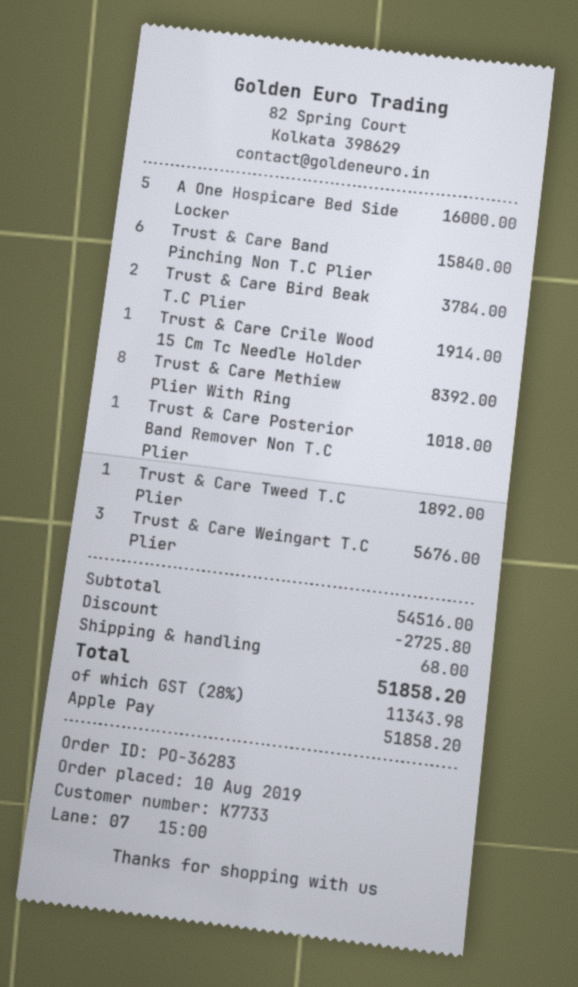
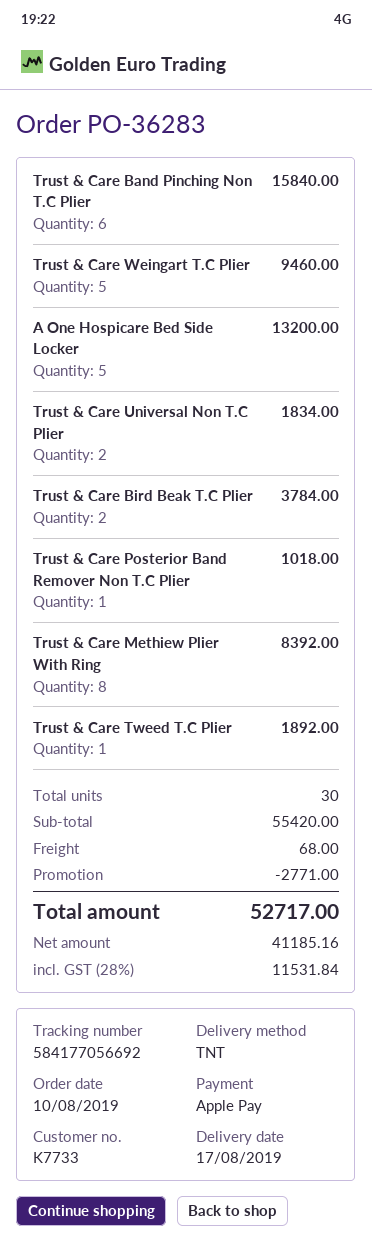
A One Hospicare Bed Side Locker: 5 for 16000.00 -> 5 for 13200.00
Trust & Care Crile Wood 15 Cm Tc Needle Holder: 1 for 1914.00 -> none
Trust & Care Weingart T.C Plier: 3 for 5676.00 -> 5 for 9460.00
Trust & Care Universal Non T.C Plier: none -> 2 for 1834.00
subtotal: 54516.00 -> 55420.00
discount: 2725.80 -> 2771.00
tax: 28% = 11343.98 -> 28% = 11531.84
total: 51858.20 -> 52717.00

